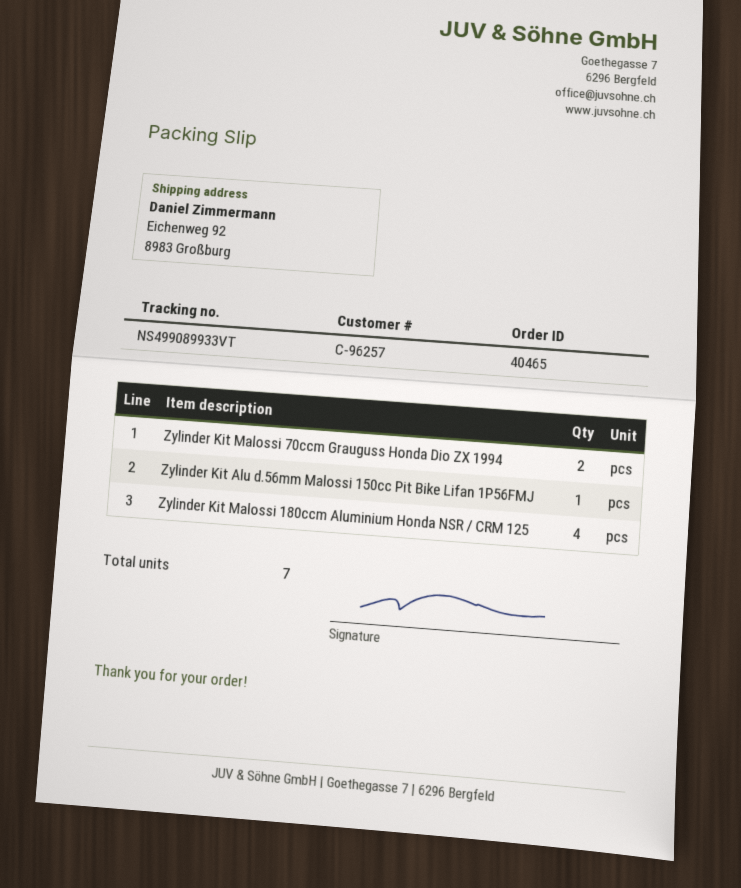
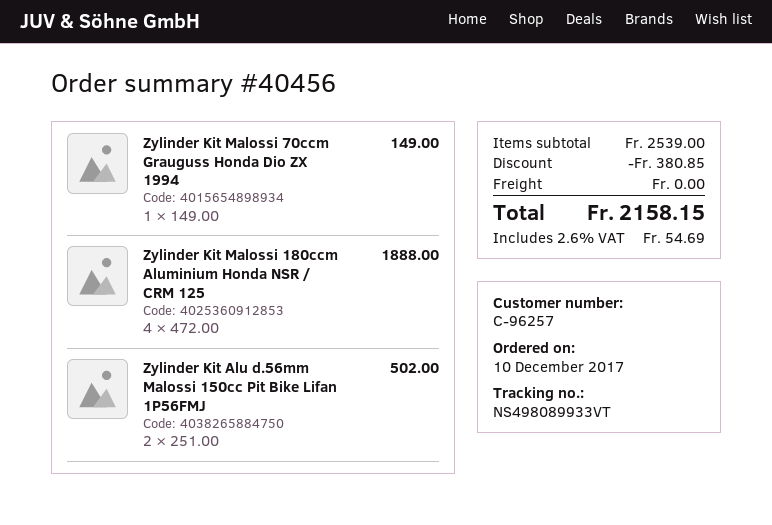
order number: 40465 -> 40456
tracking number: NS499089933VT -> NS498089933VT
Zylinder Kit Malossi 70ccm Grauguss Honda Dio ZX 1994: 2 -> 1
Zylinder Kit Alu d.56mm Malossi 150cc Pit Bike Lifan 1P56FMJ: 1 -> 2

